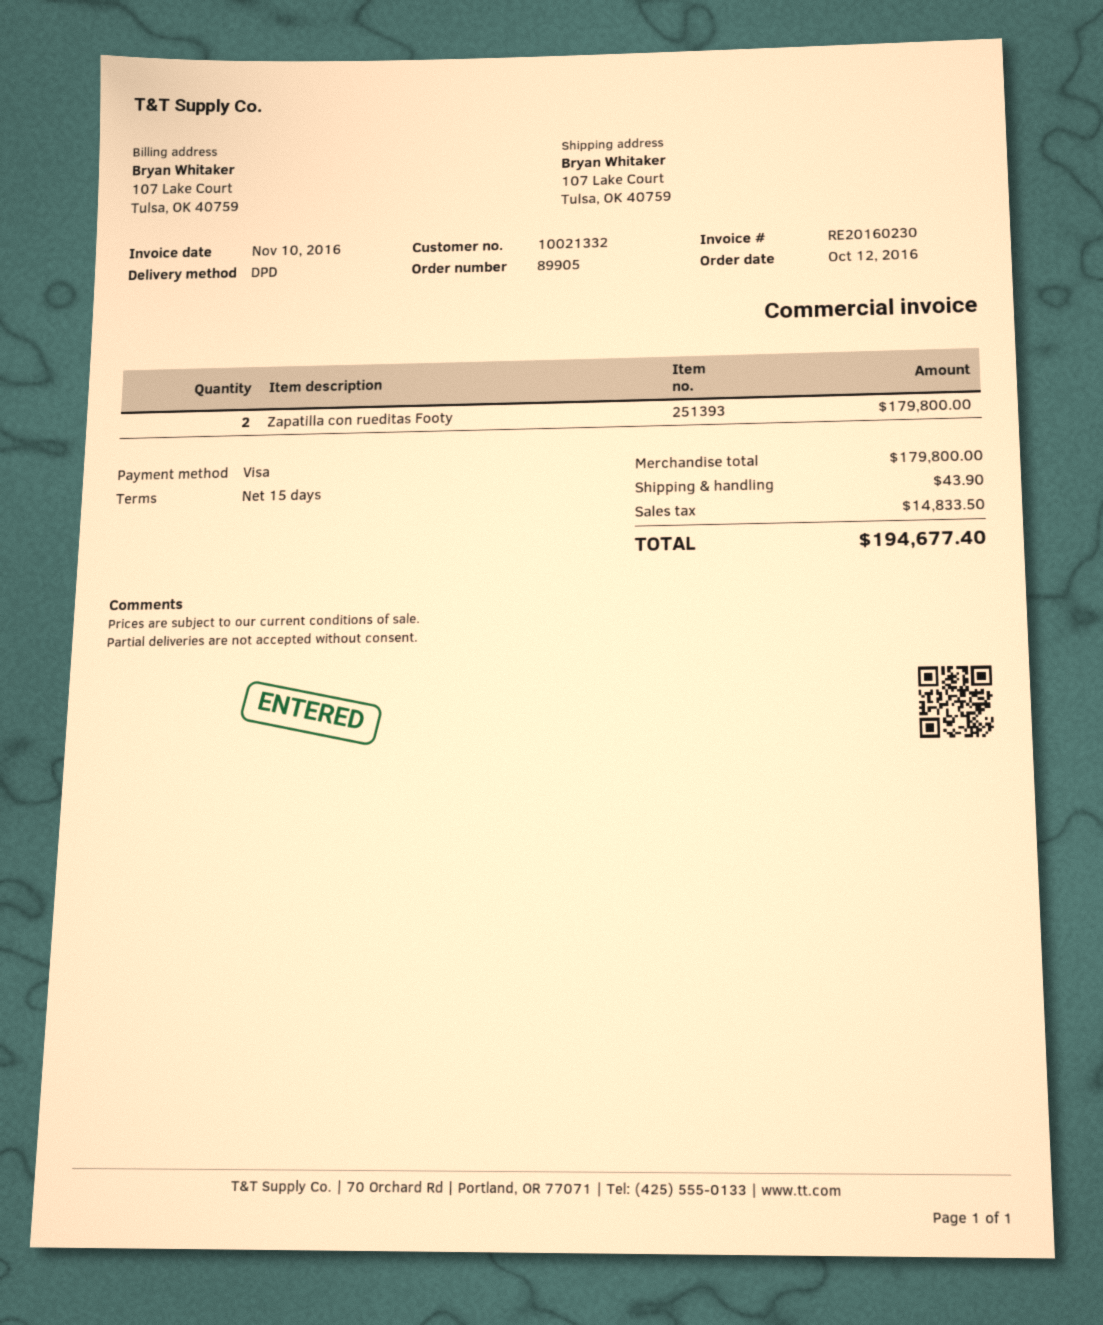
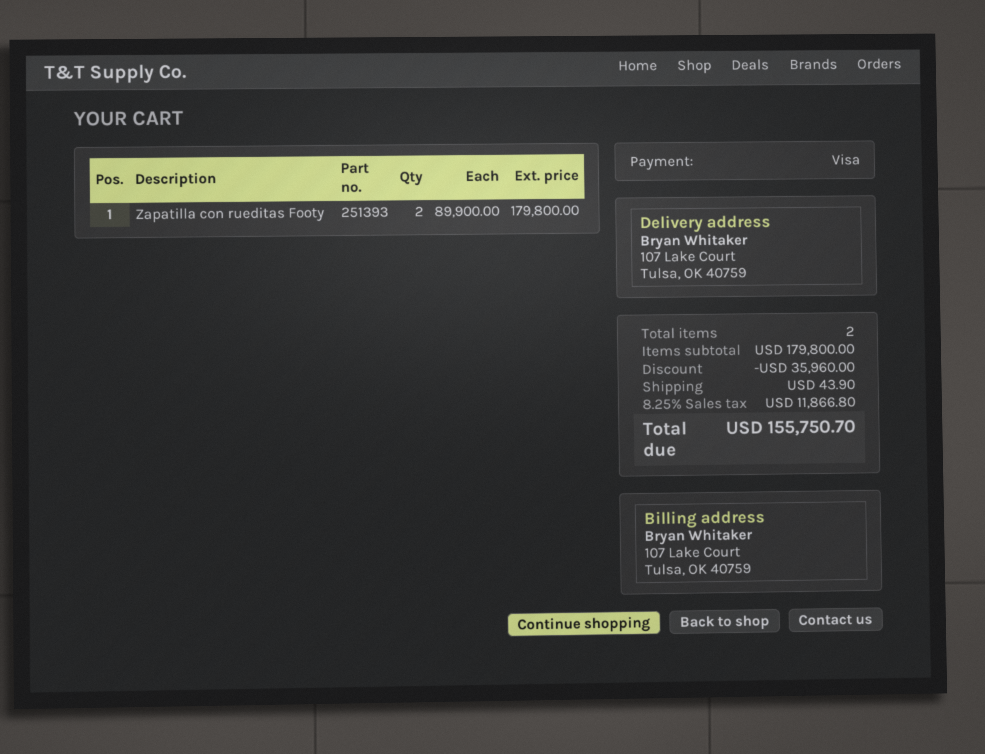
discount: none -> 35960.00
tax: 14833.50 -> 11866.80
total: 194677.40 -> 155750.70

